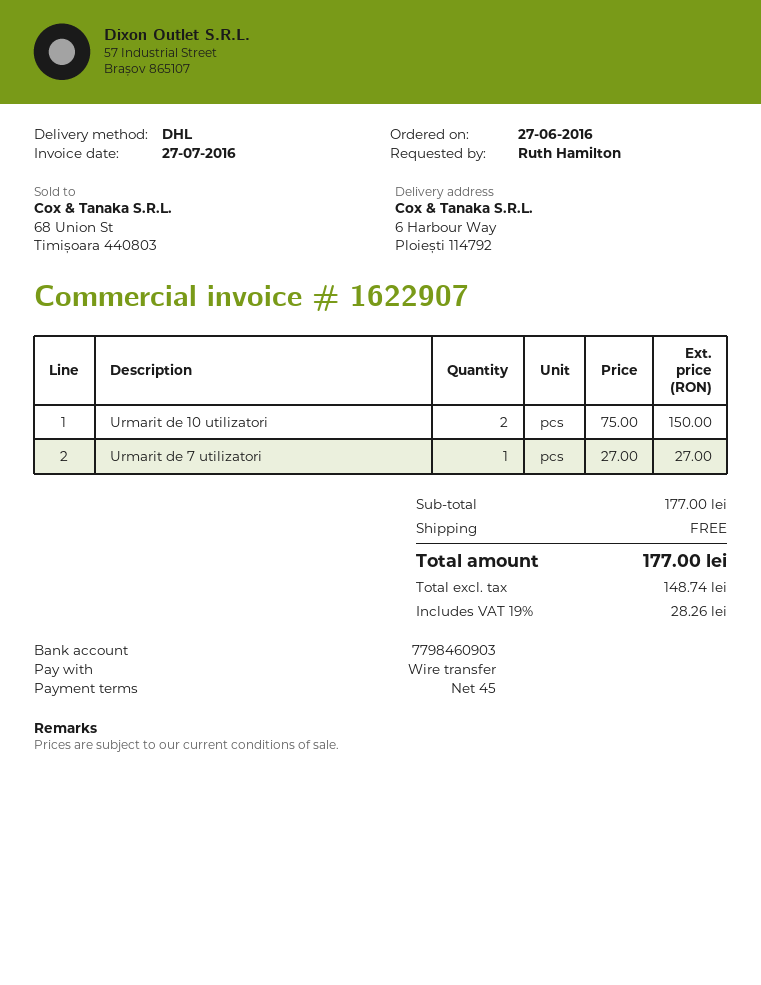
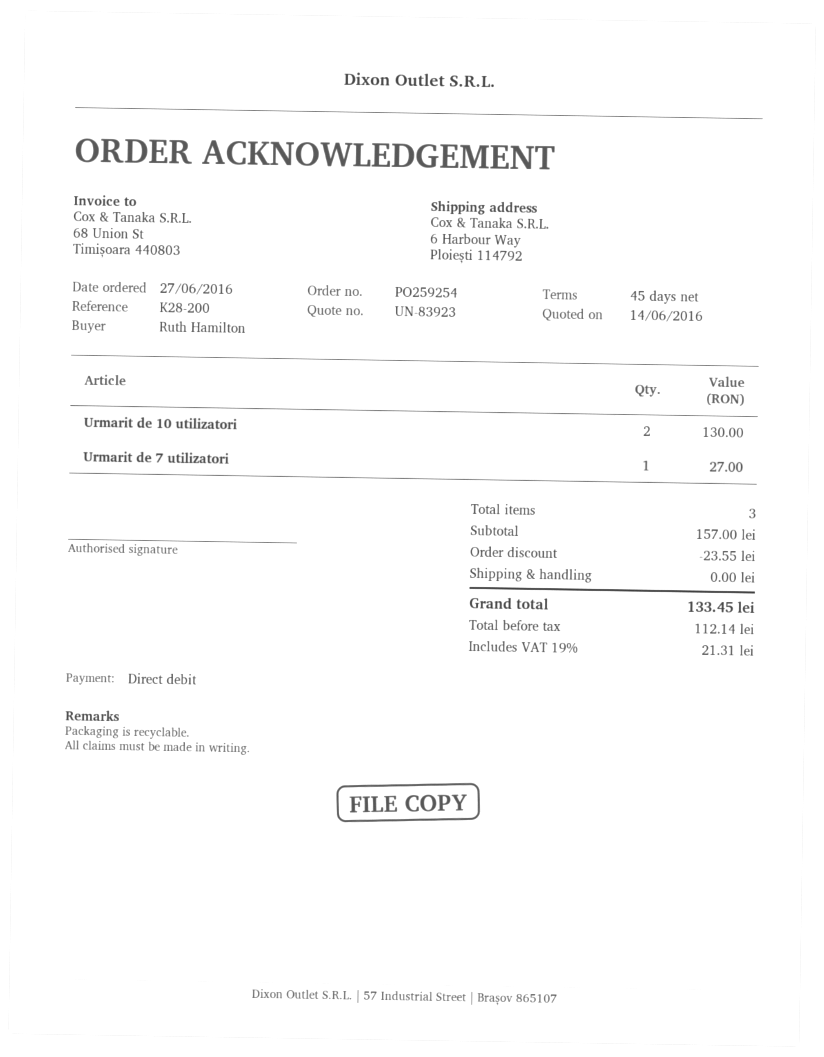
payment method: bank transfer -> direct debit
Urmarit de 10 utilizatori: 2 for 150.00 -> 2 for 130.00
subtotal: 177.00 -> 157.00
discount: none -> 23.55
net: 148.74 -> 112.14
tax: 19% = 28.26 -> 19% = 21.31
total: 177.00 -> 133.45

